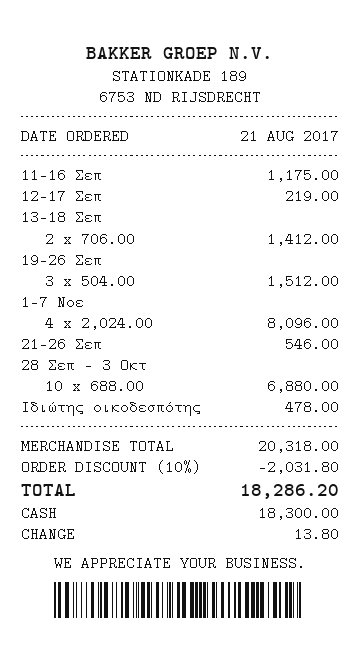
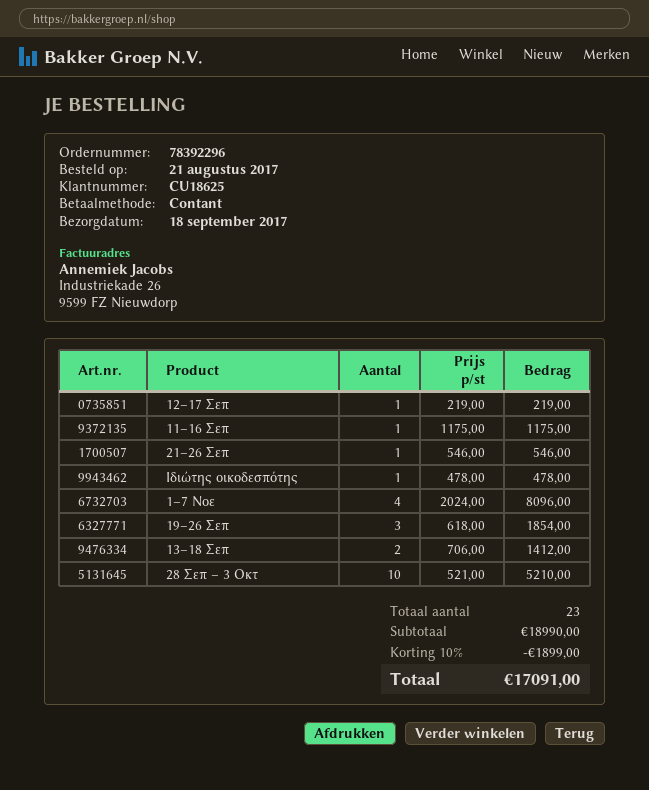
19–26 Σεπ: 3 x 504.00 = 1512.00 -> 3 x 618.00 = 1854.00
28 Σεπ – 3 Οκτ: 10 x 688.00 = 6880.00 -> 10 x 521.00 = 5210.00
subtotal: 20318.00 -> 18990.00
discount: 10% = 2031.80 -> 10% = 1899.00
total: 18286.20 -> 17091.00

